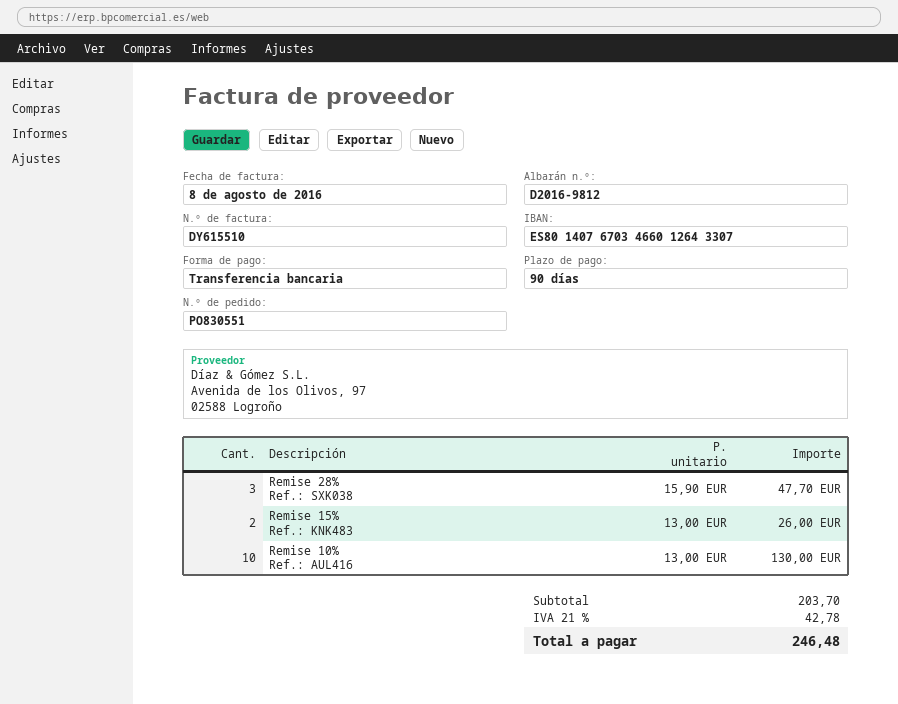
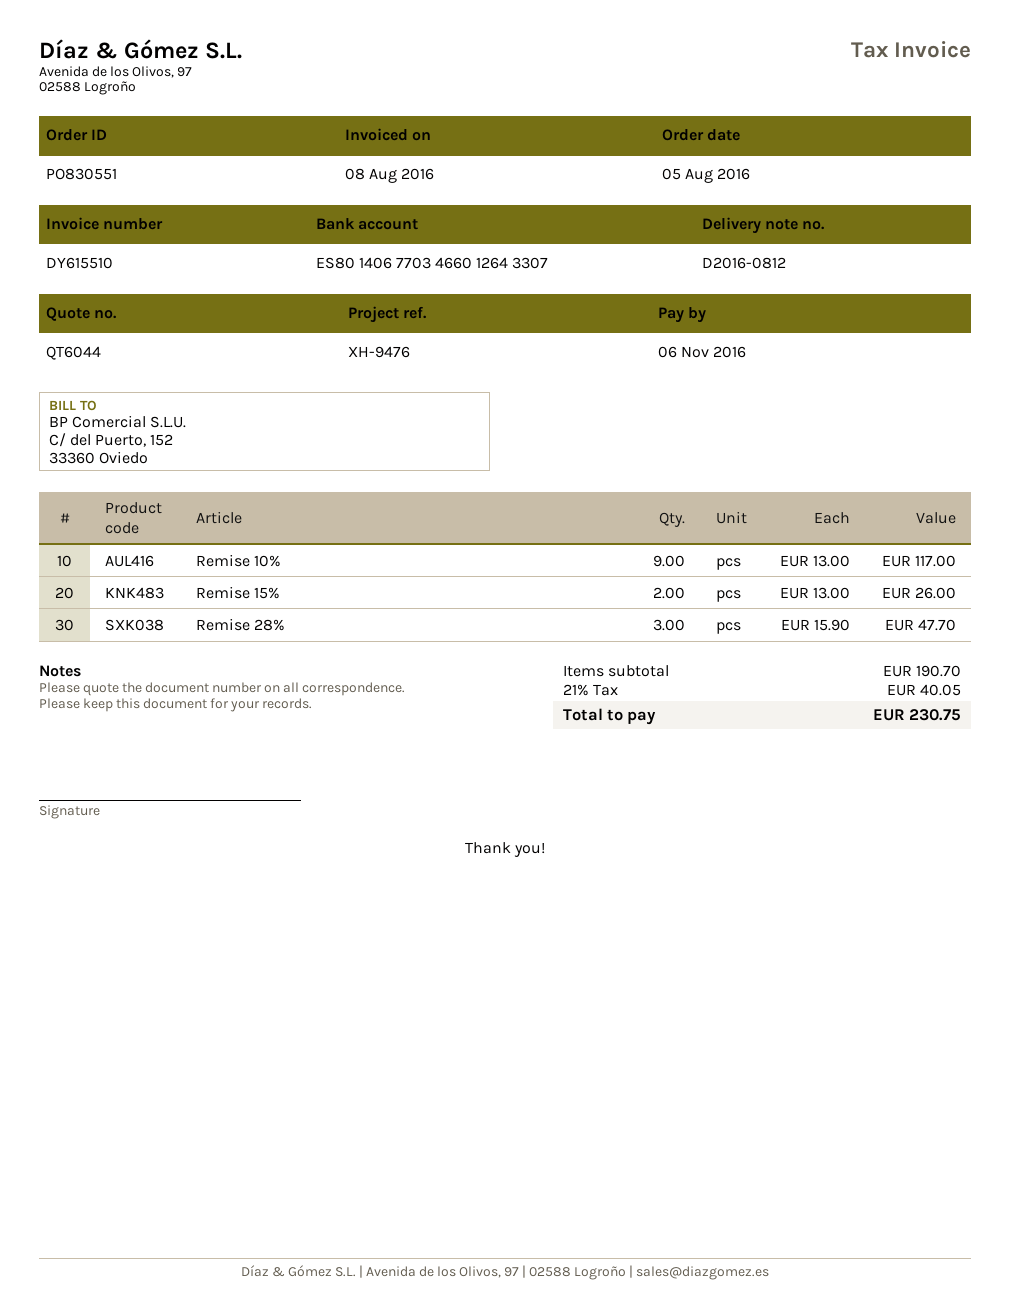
delivery note number: D2016-9812 -> D2016-0812
bank account: ES8014076703466012643307 -> ES8014067703466012643307
Remise 10%: 10 x 13.00 = 130.00 -> 9 x 13.00 = 117.00
subtotal: 203.70 -> 190.70
tax: 21% = 42.78 -> 21% = 40.05
total: 246.48 -> 230.75

